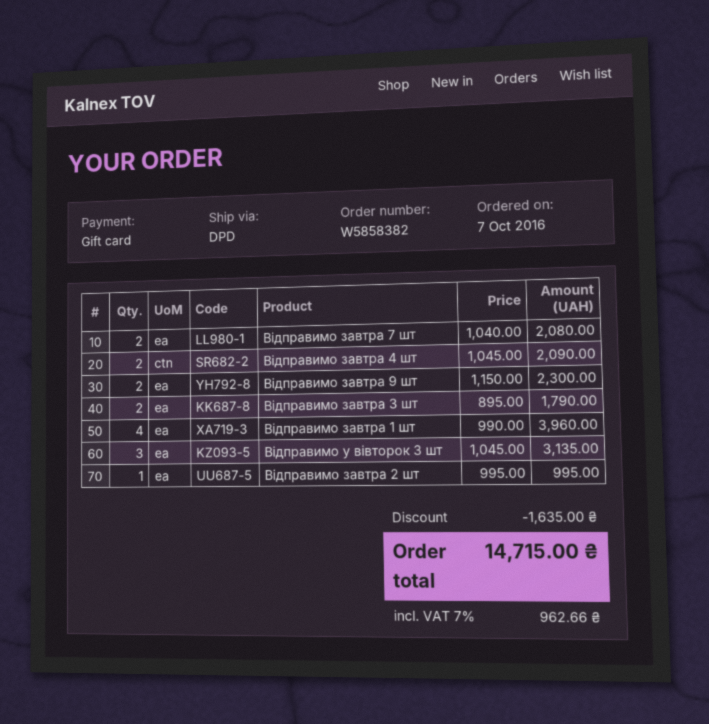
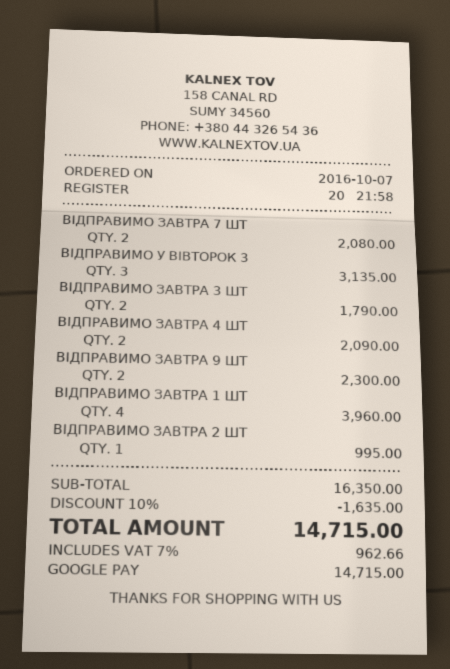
payment method: gift card -> Google Pay

